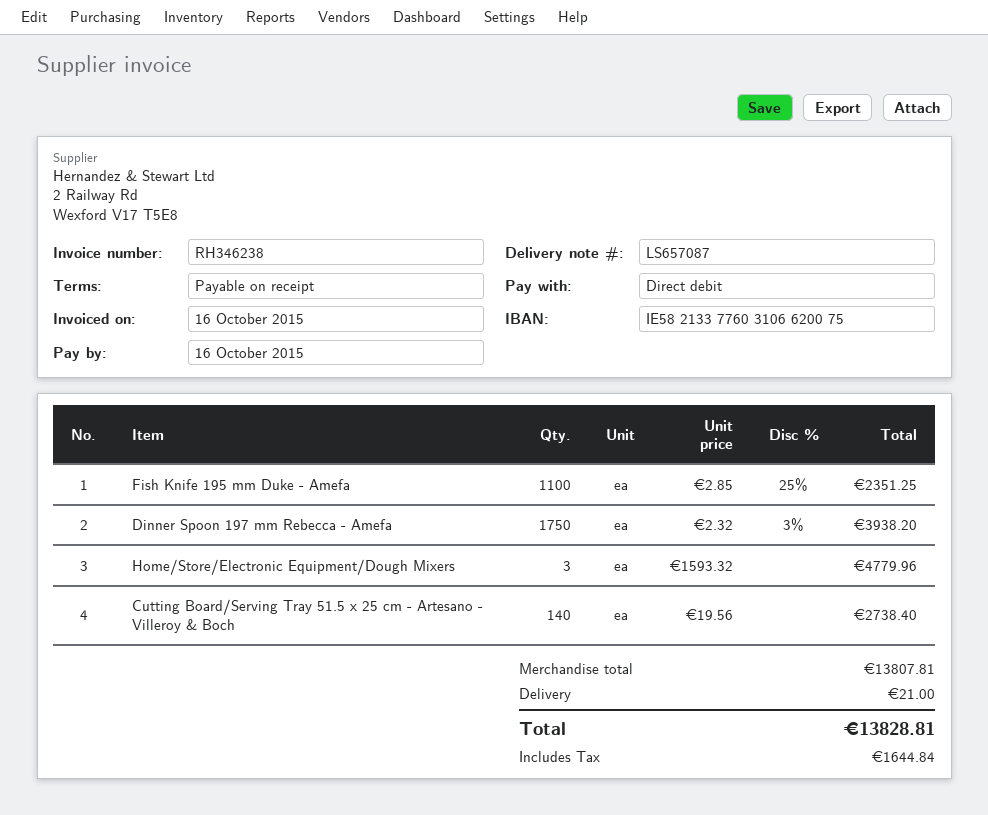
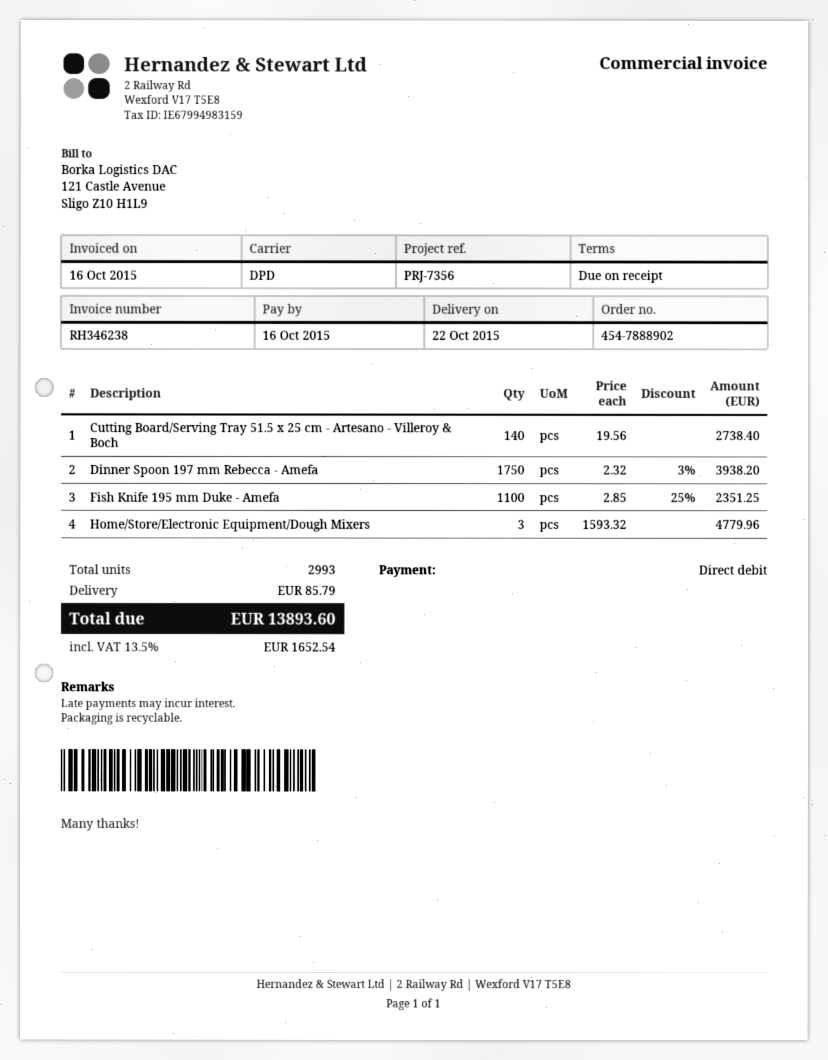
shipping: 21.00 -> 85.79
tax: 1644.84 -> 1652.54
total: 13828.81 -> 13893.60

